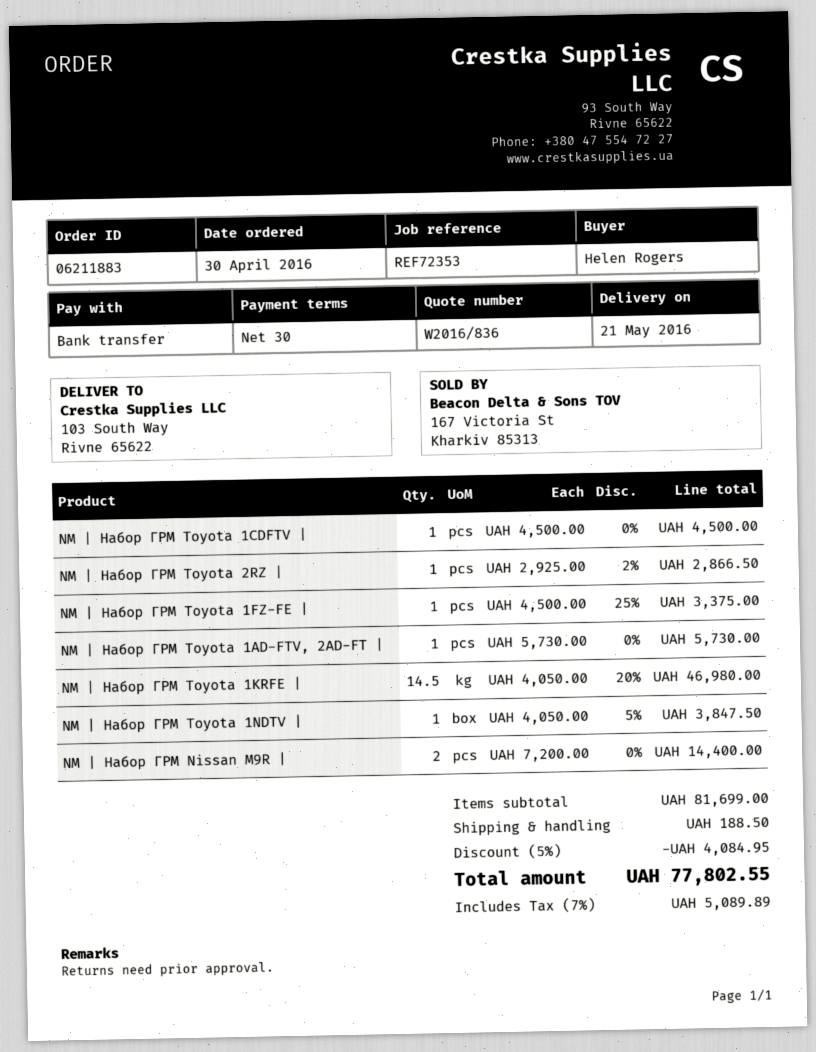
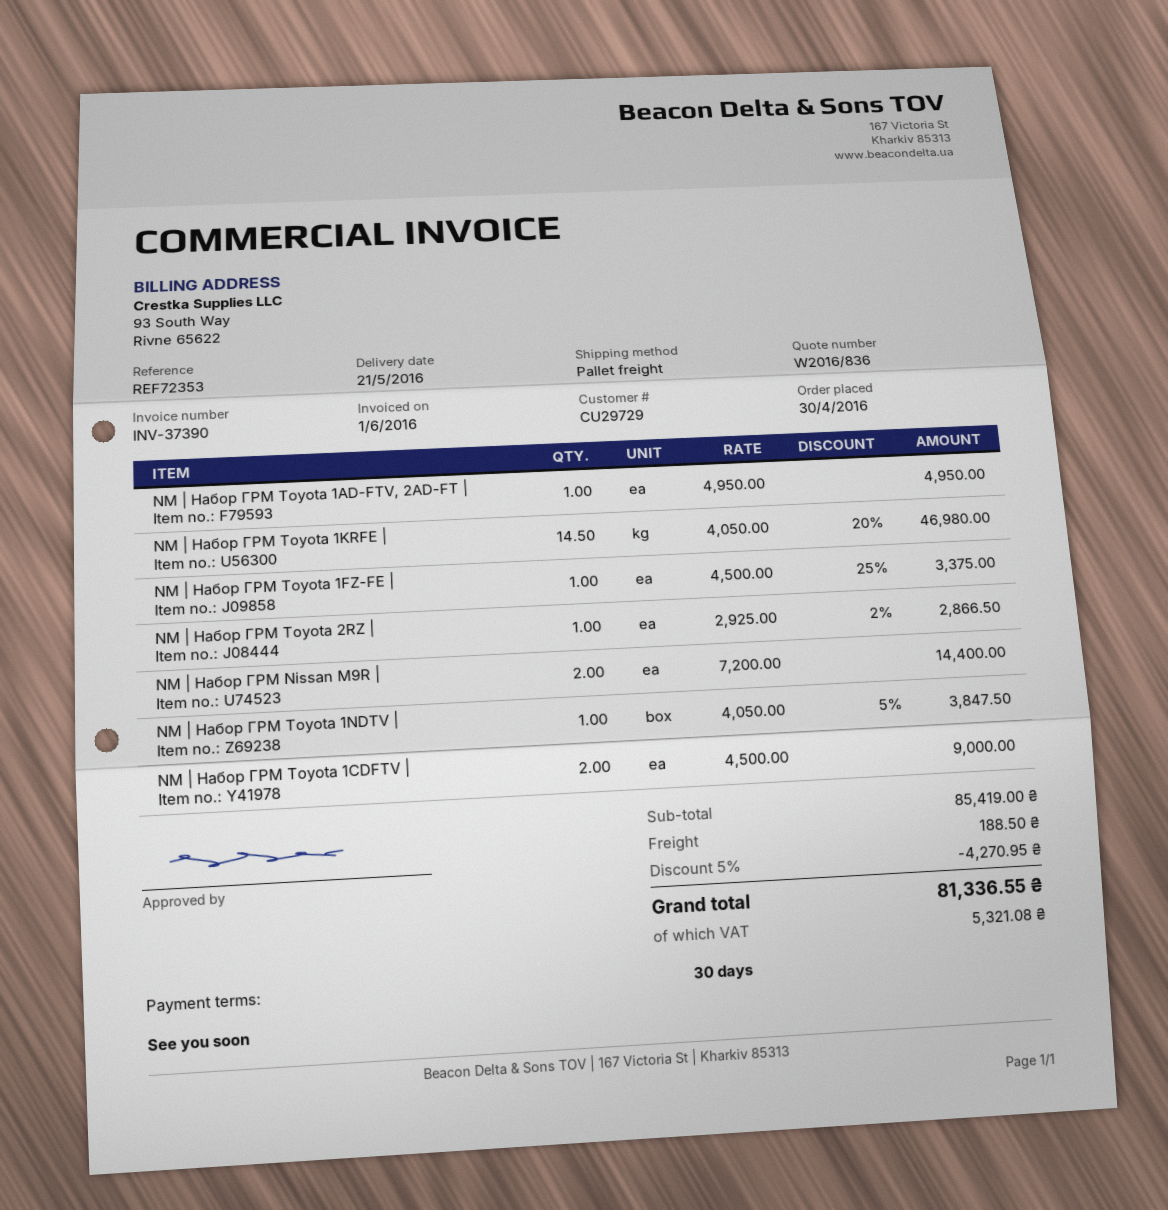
NM | Набор ГРМ Toyota 1CDFTV |: 1 x 4500.00 = 4500.00 -> 2 x 4500.00 = 9000.00
NM | Набор ГРМ Toyota 1AD-FTV, 2AD-FT |: 1 x 5730.00 = 5730.00 -> 1 x 4950.00 = 4950.00
subtotal: 81699.00 -> 85419.00
discount: 5% = 4084.95 -> 5% = 4270.95
tax: 5089.89 -> 5321.08
total: 77802.55 -> 81336.55

